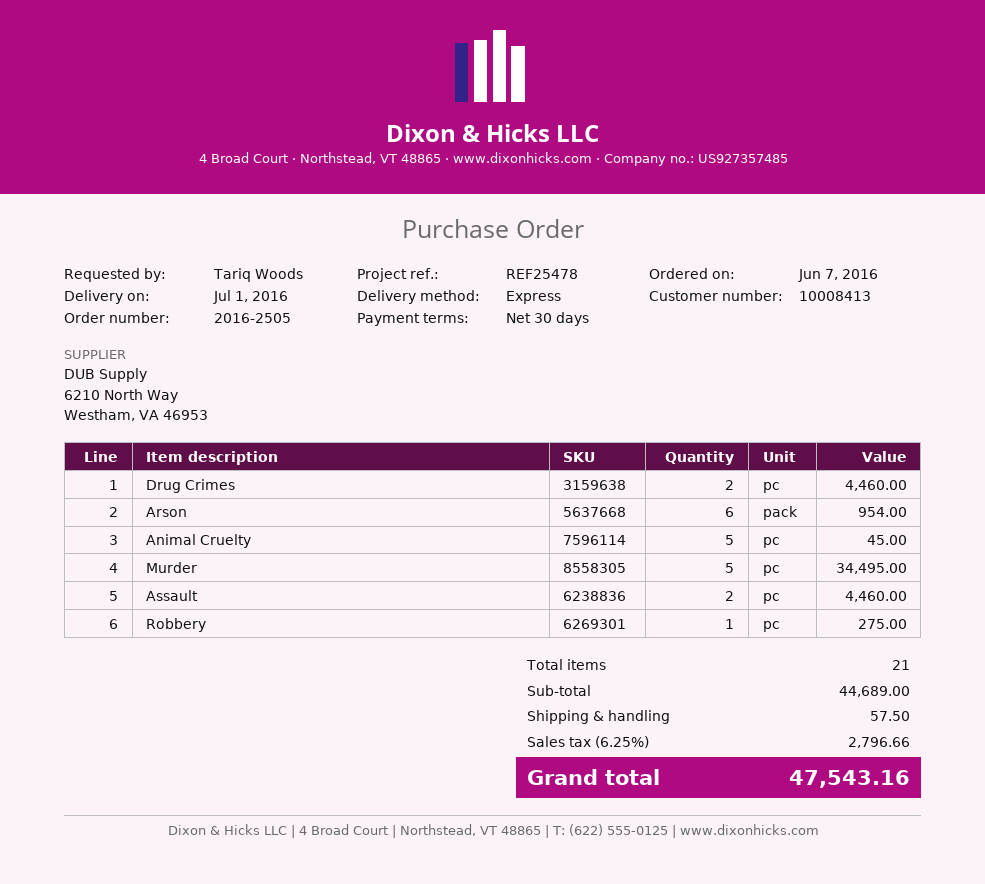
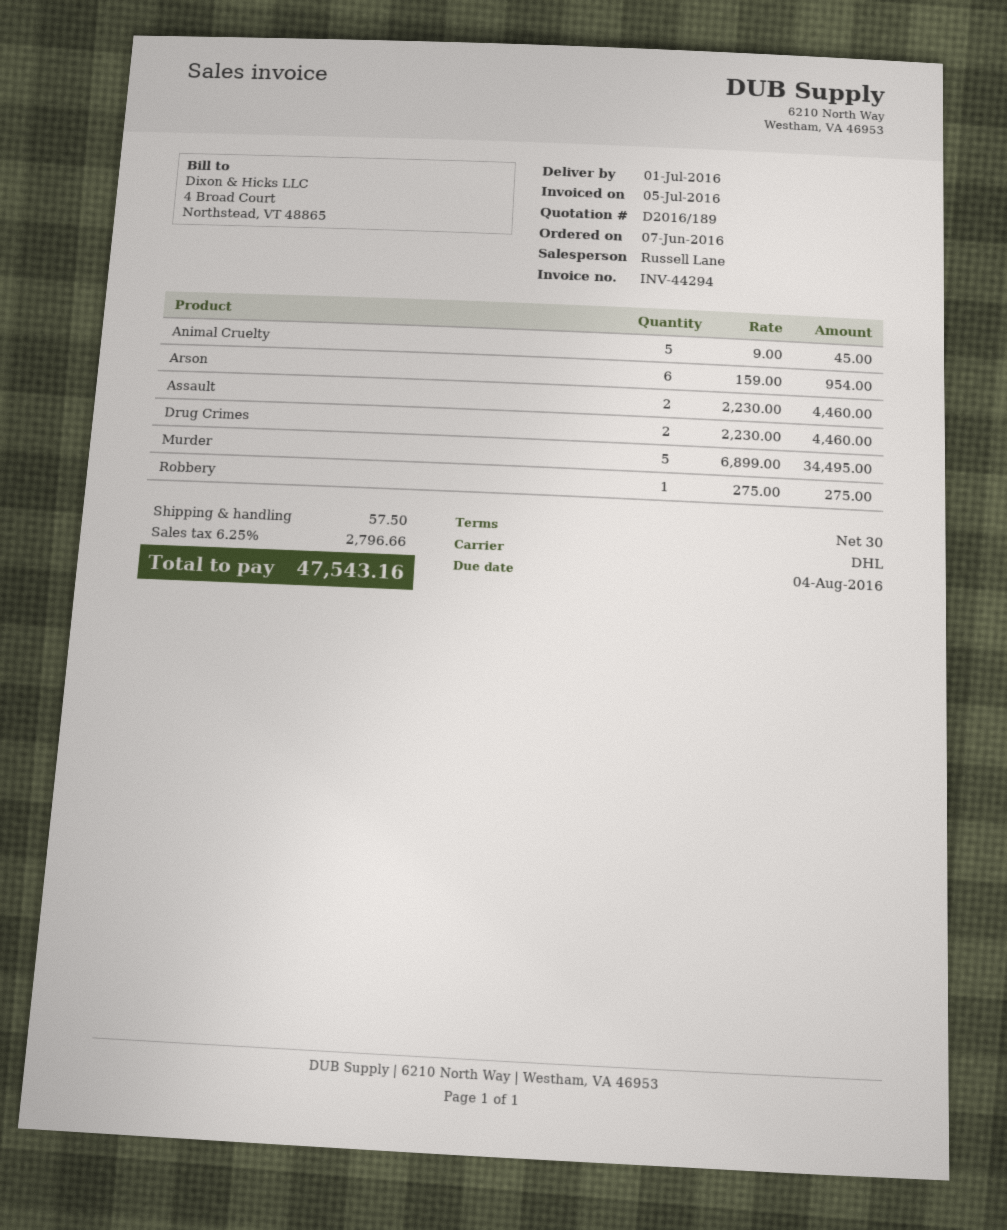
shipping method: express -> DHL

